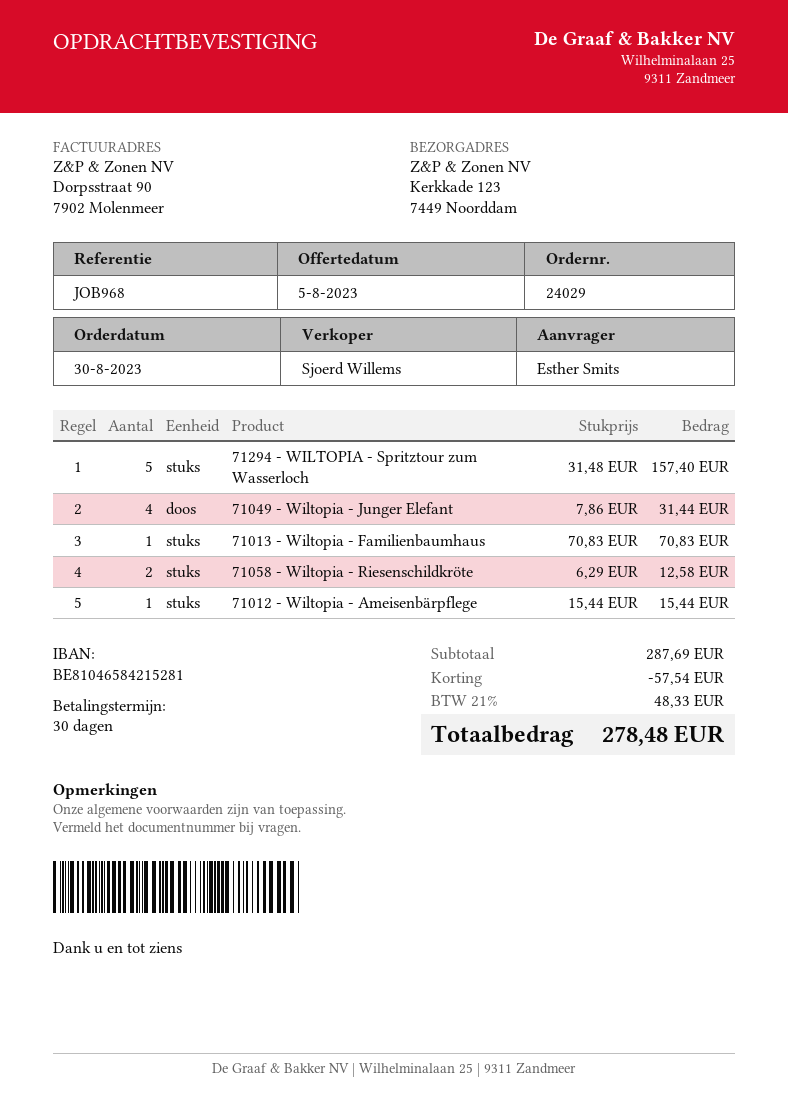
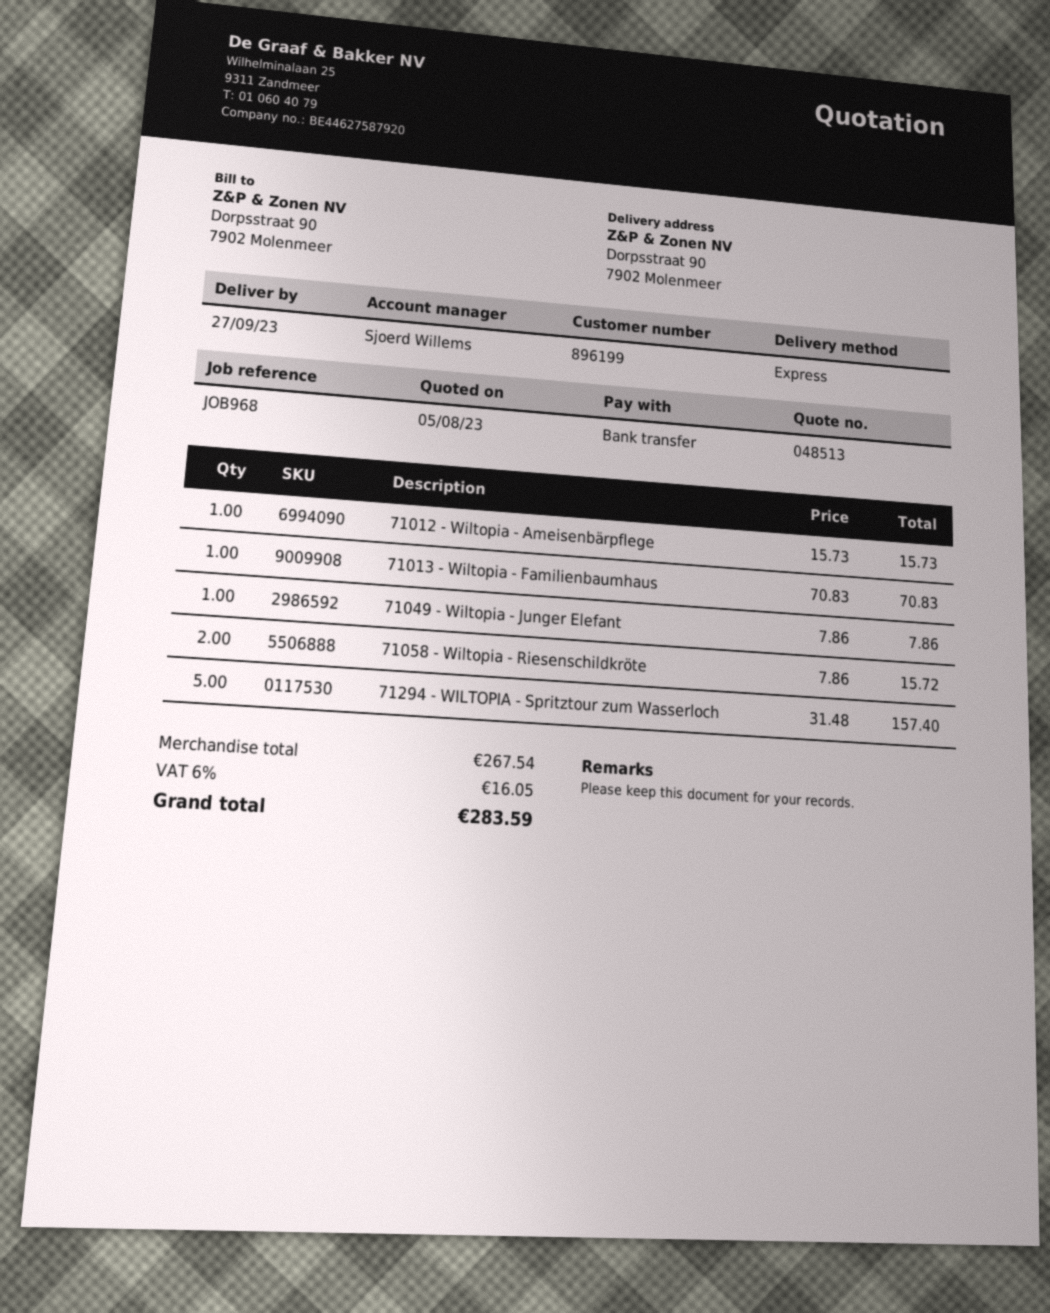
ship to: Kerkkade 123, 7449 Noorddam -> Dorpsstraat 90, 7902 Molenmeer
71049 - Wiltopia - Junger Elefant: 4 x 7.86 = 31.44 -> 1 x 7.86 = 7.86
71058 - Wiltopia - Riesenschildkröte: 2 x 6.29 = 12.58 -> 2 x 7.86 = 15.72
71012 - Wiltopia - Ameisenbärpflege: 1 x 15.44 = 15.44 -> 1 x 15.73 = 15.73
subtotal: 287.69 -> 267.54
discount: 57.54 -> none
tax: 21% = 48.33 -> 6% = 16.05
total: 278.48 -> 283.59

